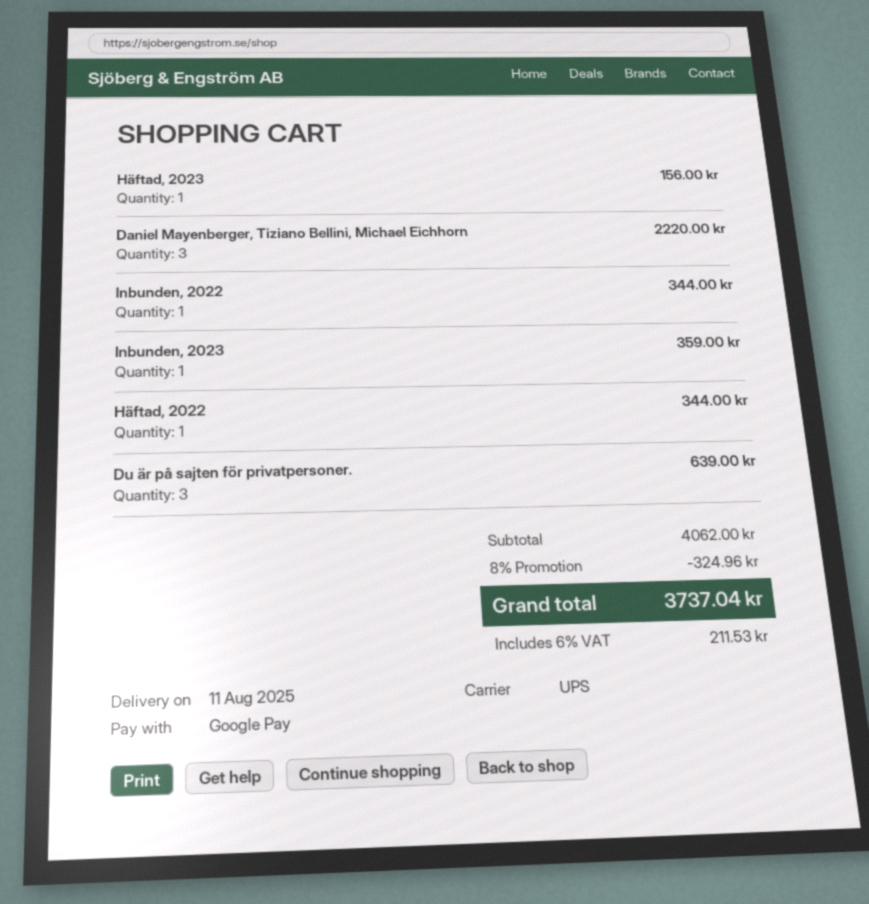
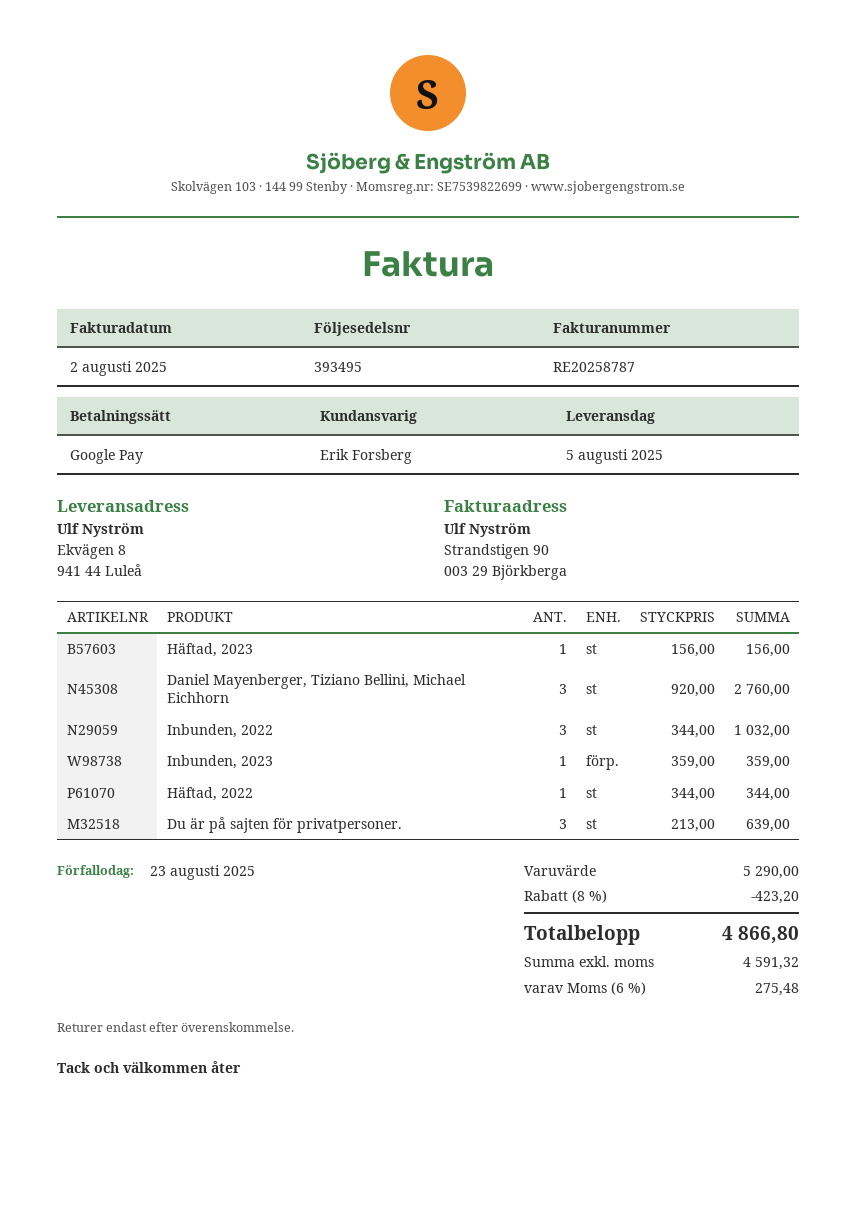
delivery date: 2025-08-11 -> 2025-08-05
Daniel Mayenberger, Tiziano Bellini, Michael Eichhorn: 3 for 2220.00 -> 3 for 2760.00
Inbunden, 2022: 1 for 344.00 -> 3 for 1032.00
subtotal: 4062.00 -> 5290.00
discount: 8% = 324.96 -> 8% = 423.20
tax: 6% = 211.53 -> 6% = 275.48
total: 3737.04 -> 4866.80

